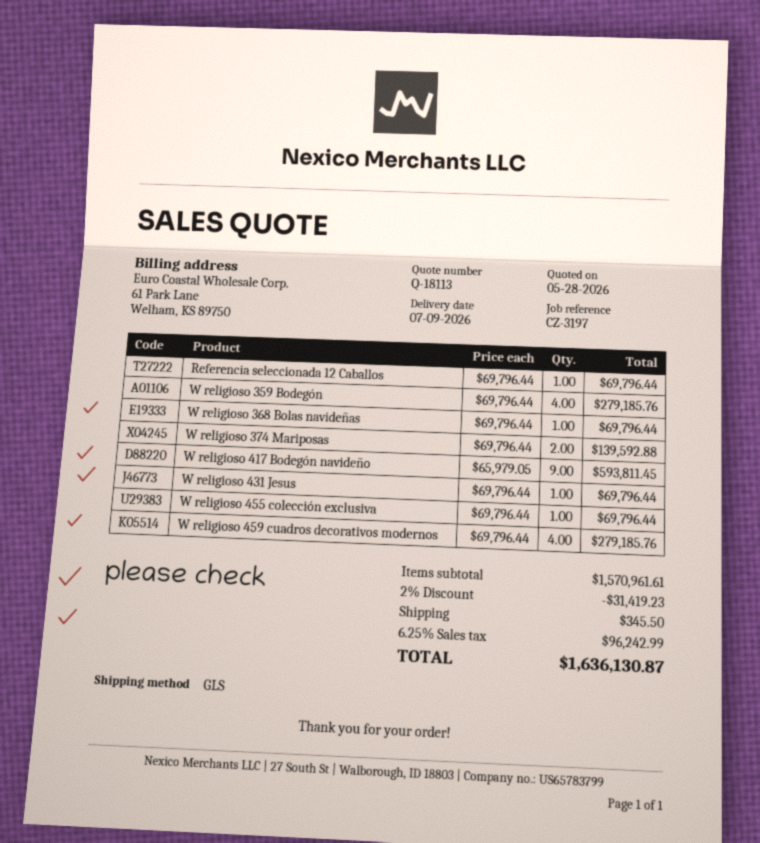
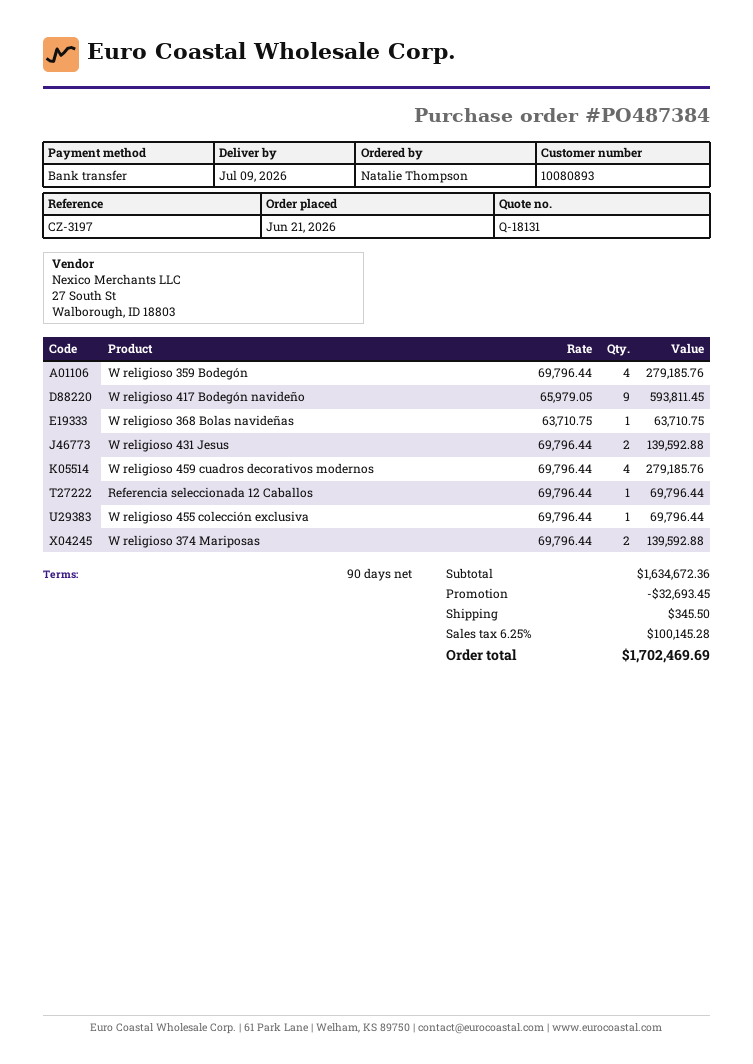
quote number: Q-18113 -> Q-18131
W religioso 368 Bolas navideñas: 1 x 69796.44 = 69796.44 -> 1 x 63710.75 = 63710.75
W religioso 431 Jesus: 1 x 69796.44 = 69796.44 -> 2 x 69796.44 = 139592.88
subtotal: 1570961.61 -> 1634672.36
discount: 31419.23 -> 32693.45
tax: 6.25% = 96242.99 -> 6.25% = 100145.28
total: 1636130.87 -> 1702469.69

